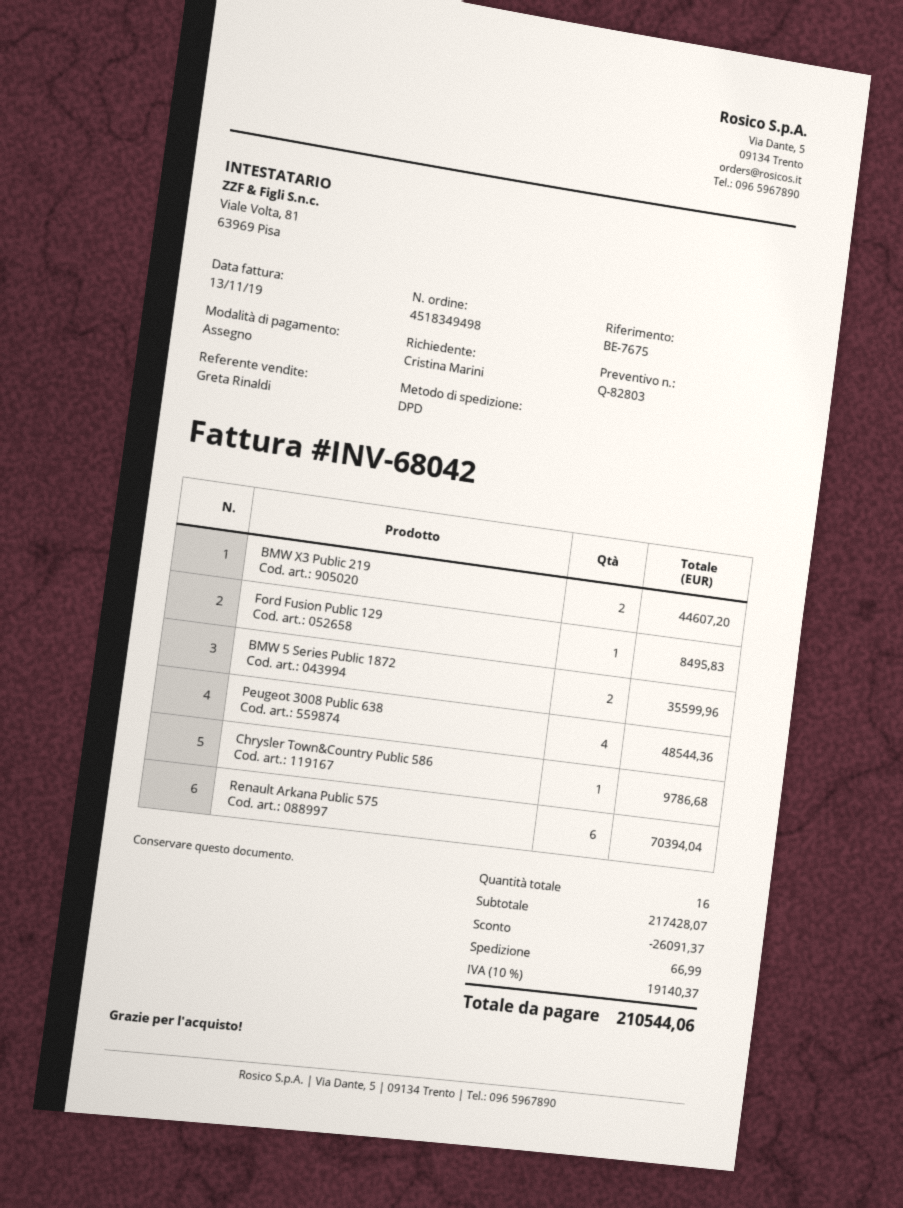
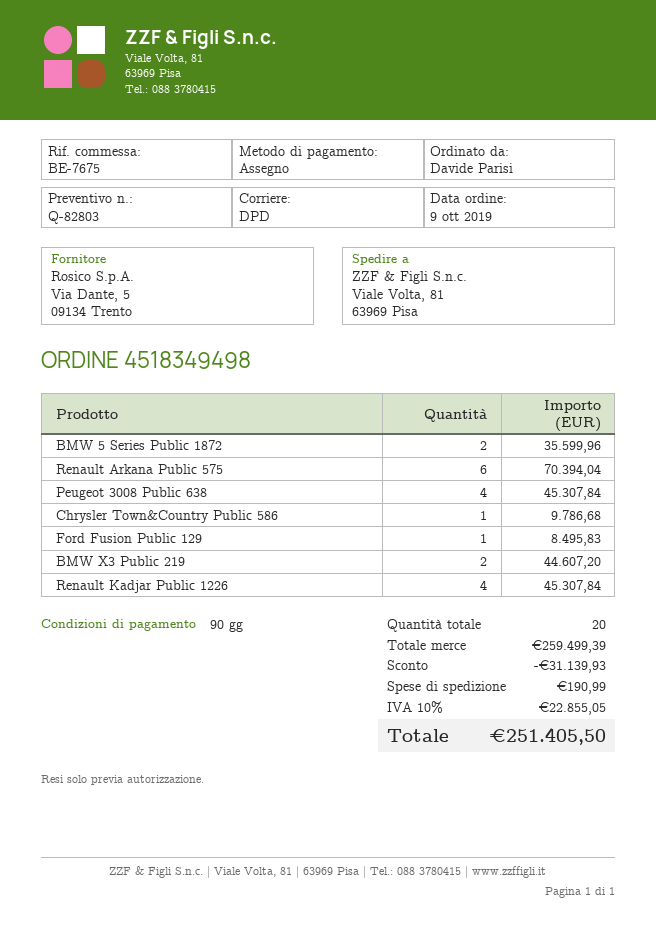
ordered by: Cristina Marini -> Davide Parisi
Peugeot 3008 Public 638: 4 for 48544.36 -> 4 for 45307.84
Renault Kadjar Public 1226: none -> 4 for 45307.84
total quantity: 16 -> 20
subtotal: 217428.07 -> 259499.39
discount: 26091.37 -> 31139.93
shipping: 66.99 -> 190.99
tax: 10% = 19140.37 -> 10% = 22855.05
total: 210544.06 -> 251405.50

